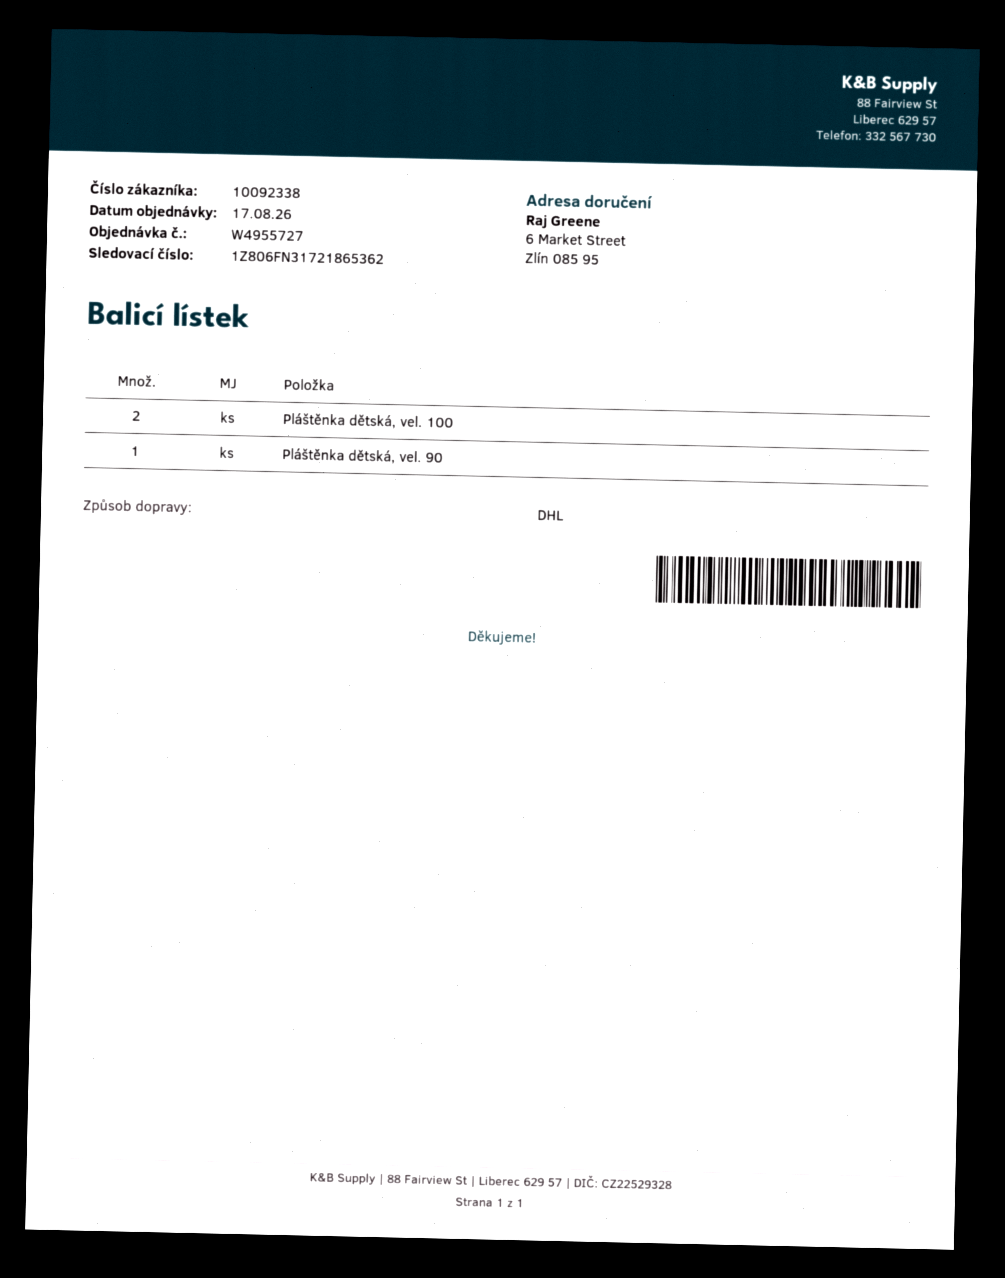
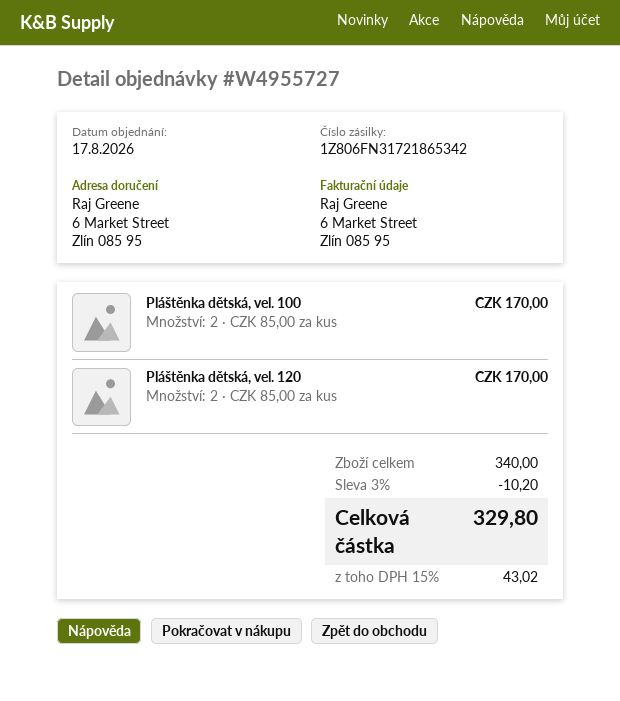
tracking number: 1Z806FN31721865362 -> 1Z806FN31721865342
Pláštěnka dětská, vel. 90: 1 -> none
Pláštěnka dětská, vel. 120: none -> 2

